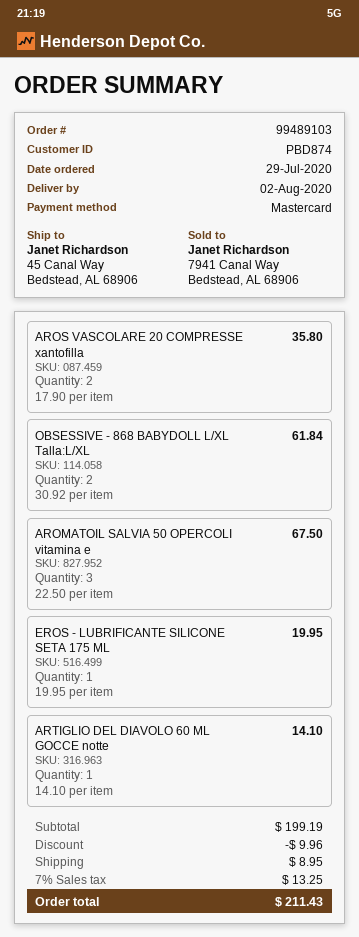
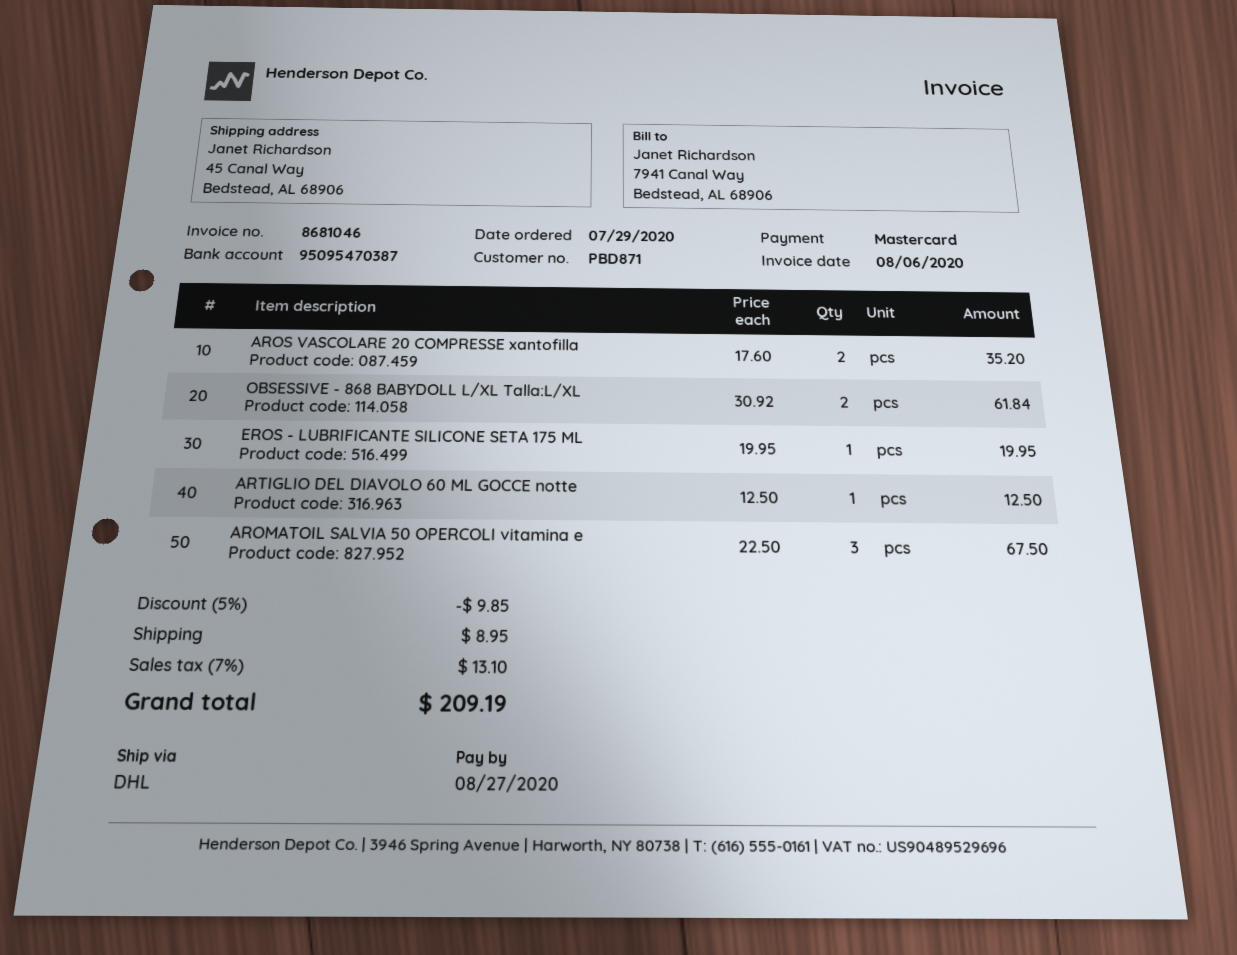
customer number: PBD874 -> PBD871
AROS VASCOLARE 20 COMPRESSE xantofilla: 2 x 17.90 = 35.80 -> 2 x 17.60 = 35.20
ARTIGLIO DEL DIAVOLO 60 ML GOCCE notte: 1 x 14.10 = 14.10 -> 1 x 12.50 = 12.50
discount: 9.96 -> 9.85
tax: 7% = 13.25 -> 7% = 13.10
total: 211.43 -> 209.19

